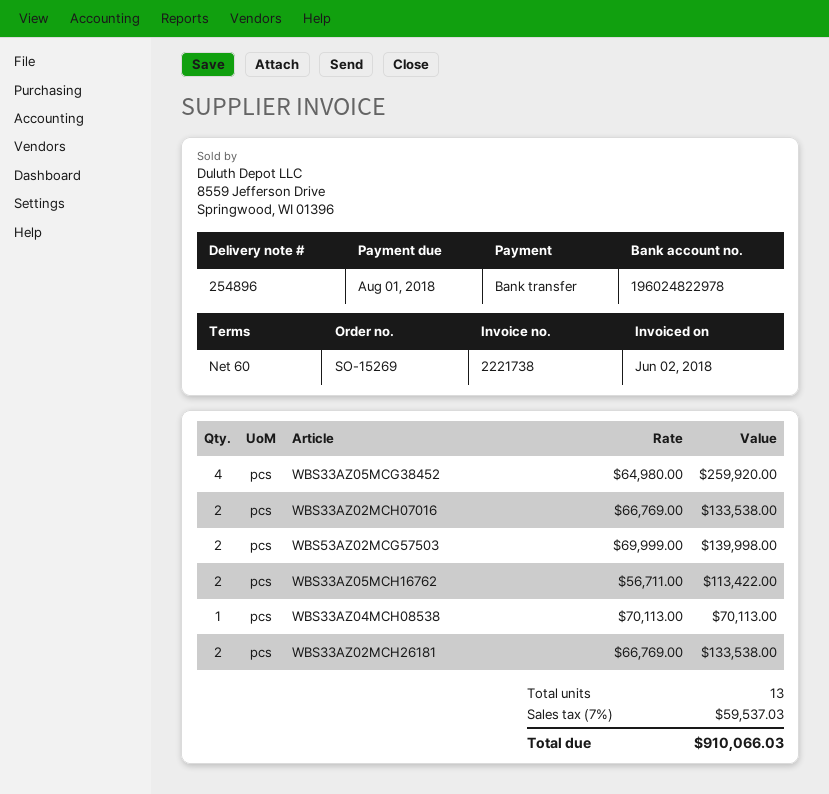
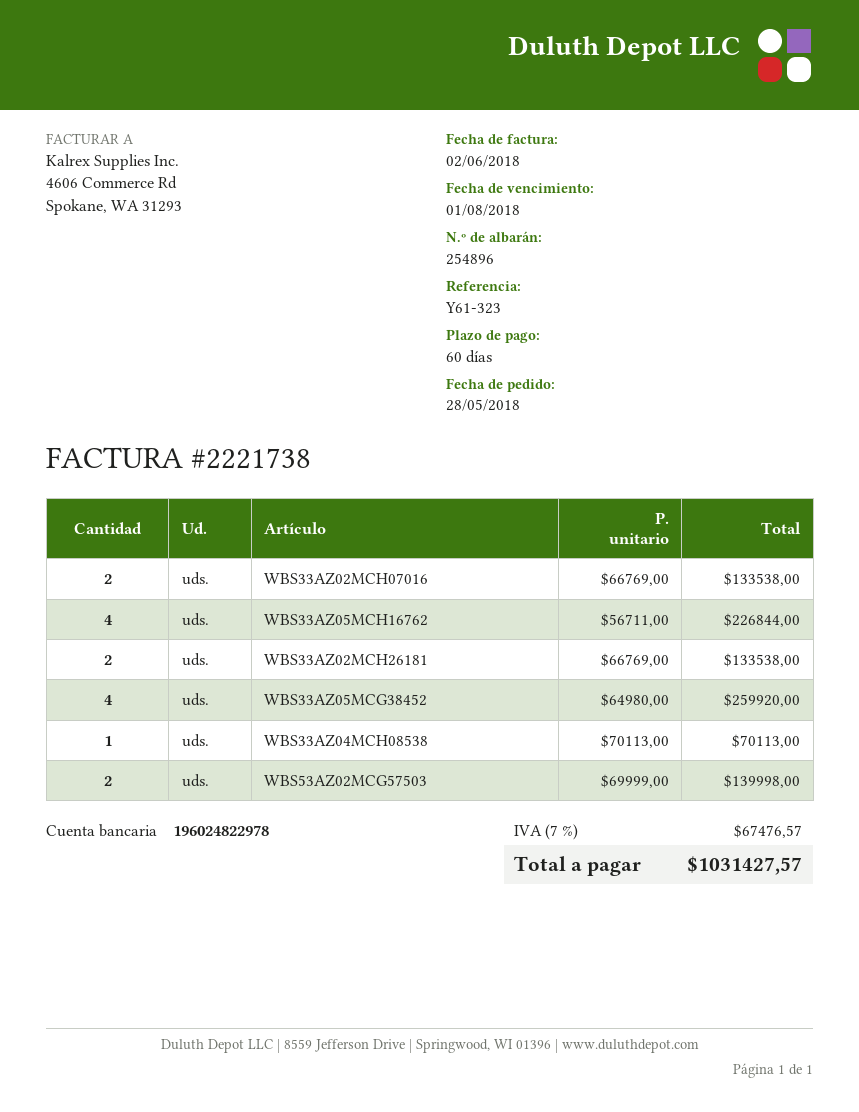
WBS33AZ05MCH16762: 2 x 56711.00 = 113422.00 -> 4 x 56711.00 = 226844.00
tax: 7% = 59537.03 -> 7% = 67476.57
total: 910066.03 -> 1031427.57

